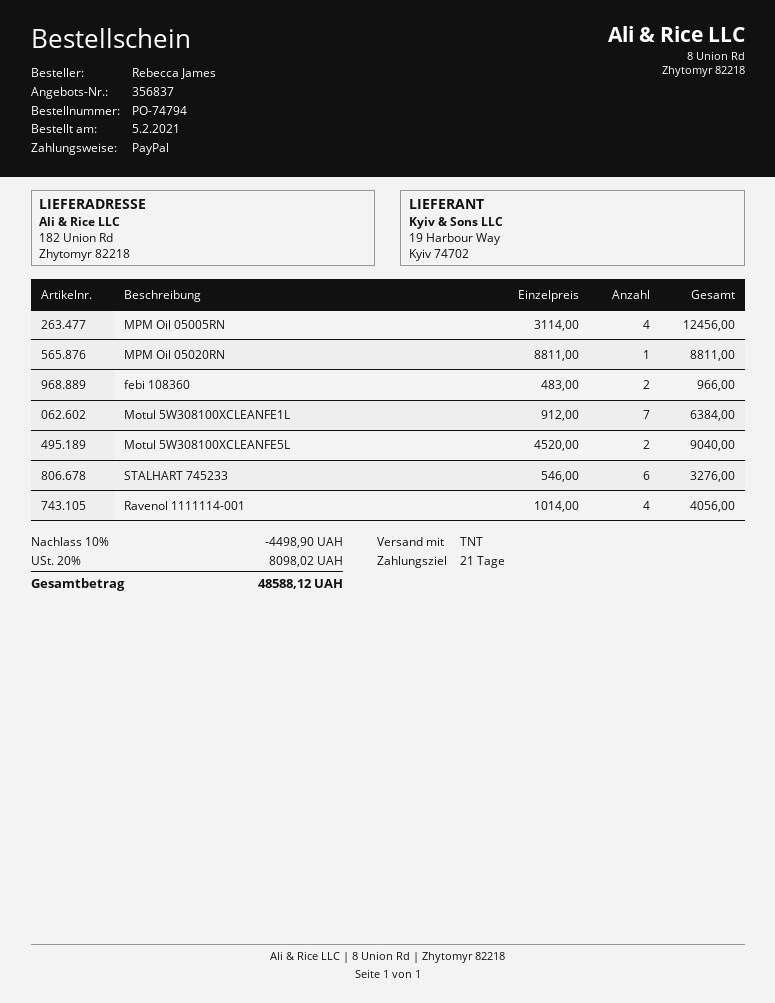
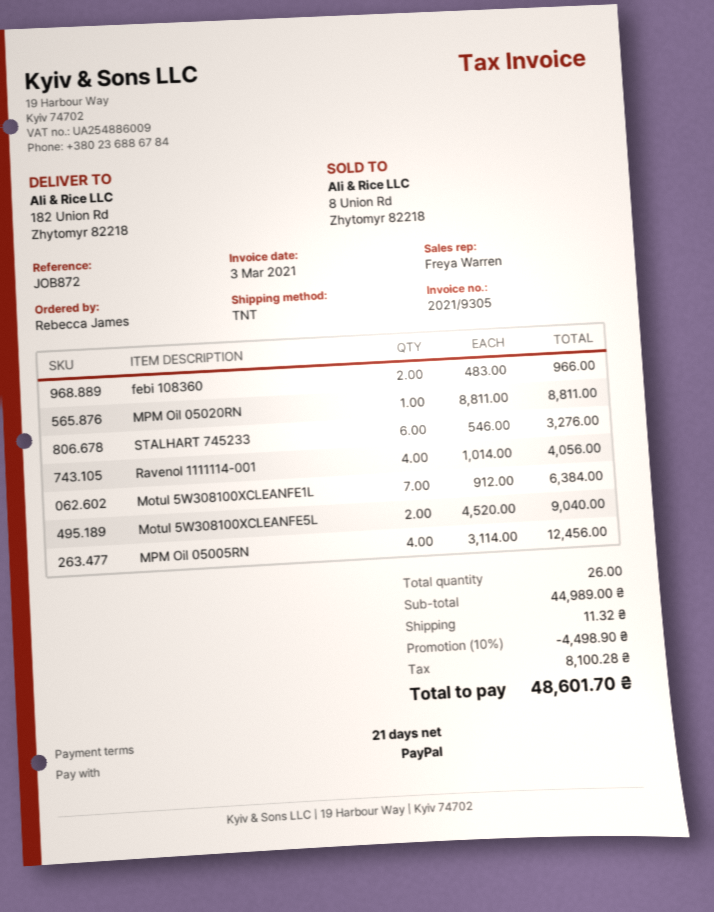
shipping: none -> 11.32
tax: 8098.02 -> 8100.28
total: 48588.12 -> 48601.70

